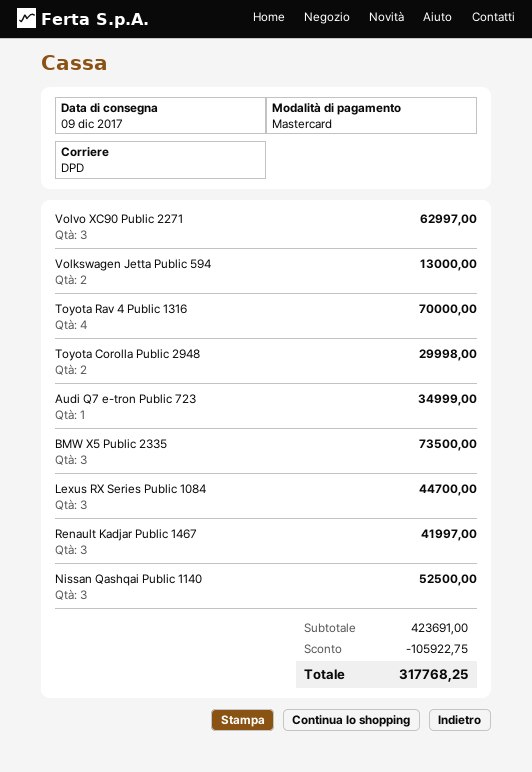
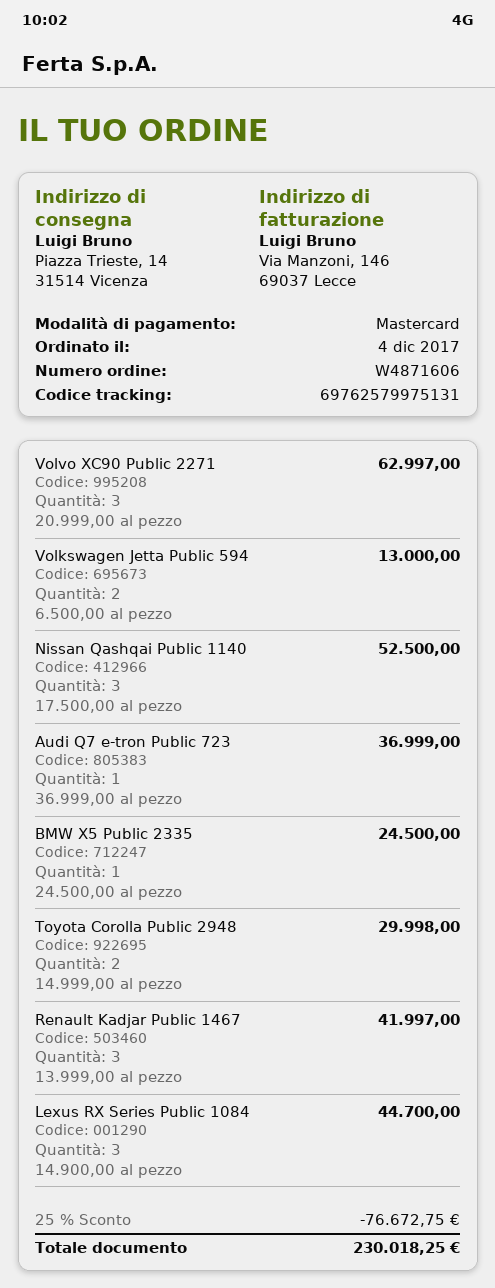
Toyota Rav 4 Public 1316: 4 for 70000.00 -> none
Audi Q7 e-tron Public 723: 1 for 34999.00 -> 1 for 36999.00
BMW X5 Public 2335: 3 for 73500.00 -> 1 for 24500.00
discount: 105922.75 -> 76672.75
total: 317768.25 -> 230018.25

